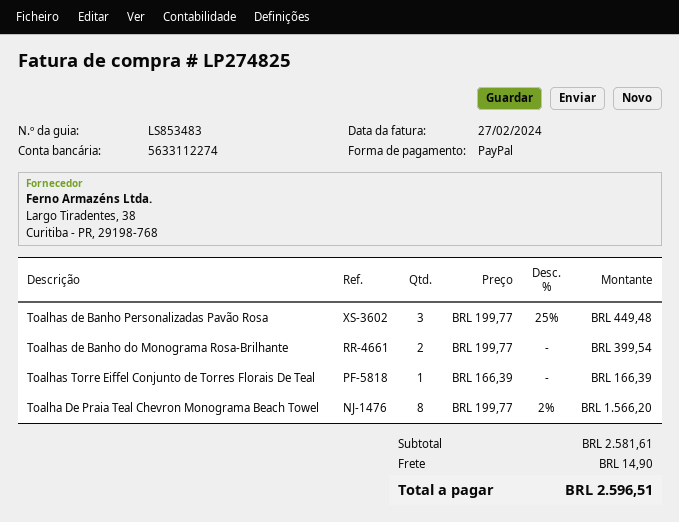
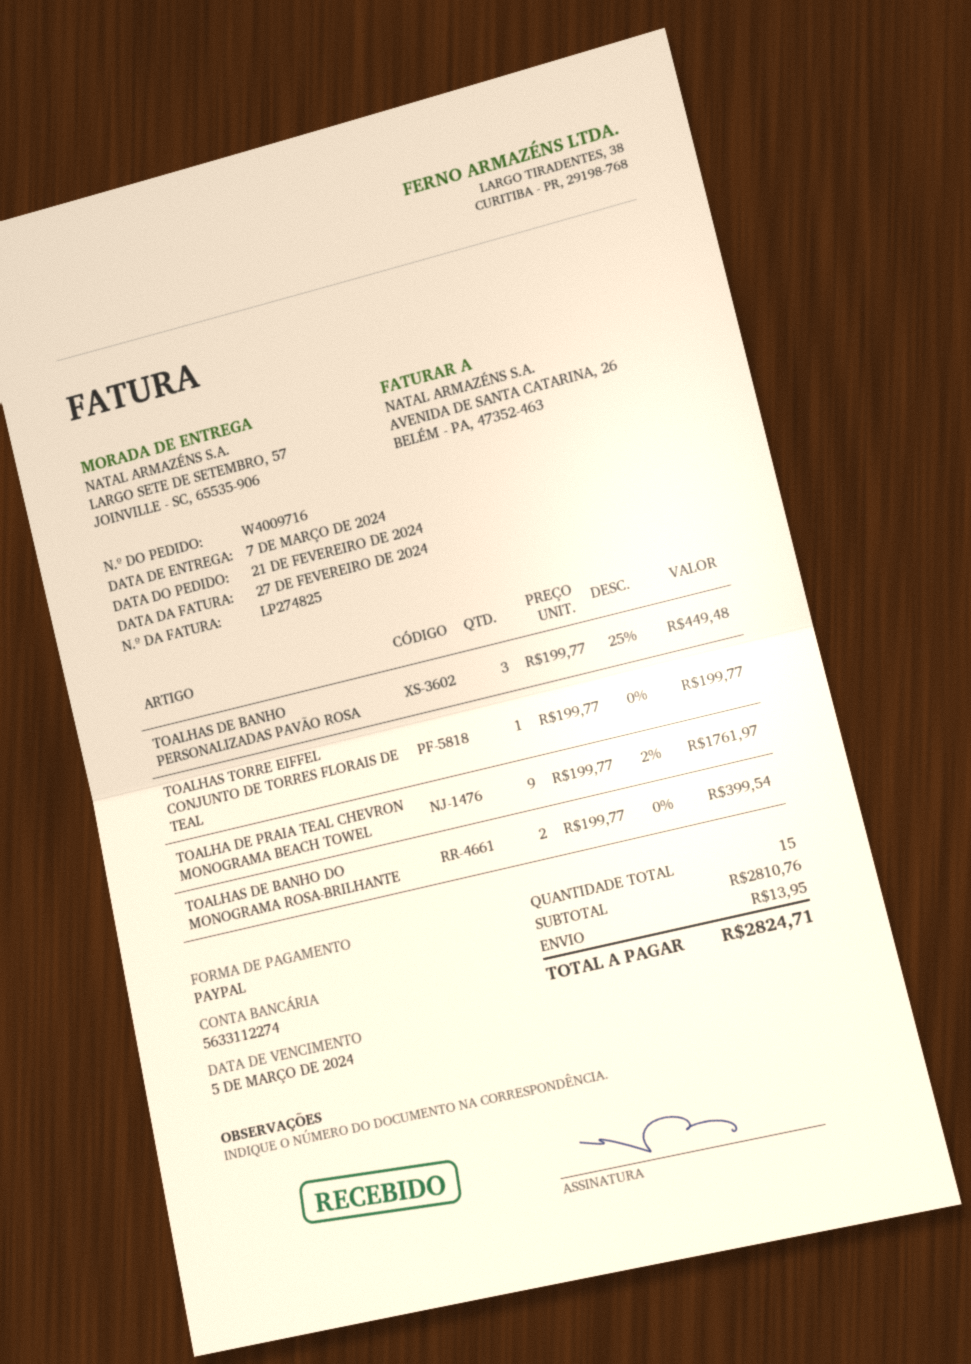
Toalhas Torre Eiffel Conjunto de Torres Florais De Teal: 1 x 166.39 = 166.39 -> 1 x 199.77 = 199.77
Toalha De Praia Teal Chevron Monograma Beach Towel: 8 x 199.77 - 2% = 1566.20 -> 9 x 199.77 - 2% = 1761.97
subtotal: 2581.61 -> 2810.76
shipping: 14.90 -> 13.95
total: 2596.51 -> 2824.71

